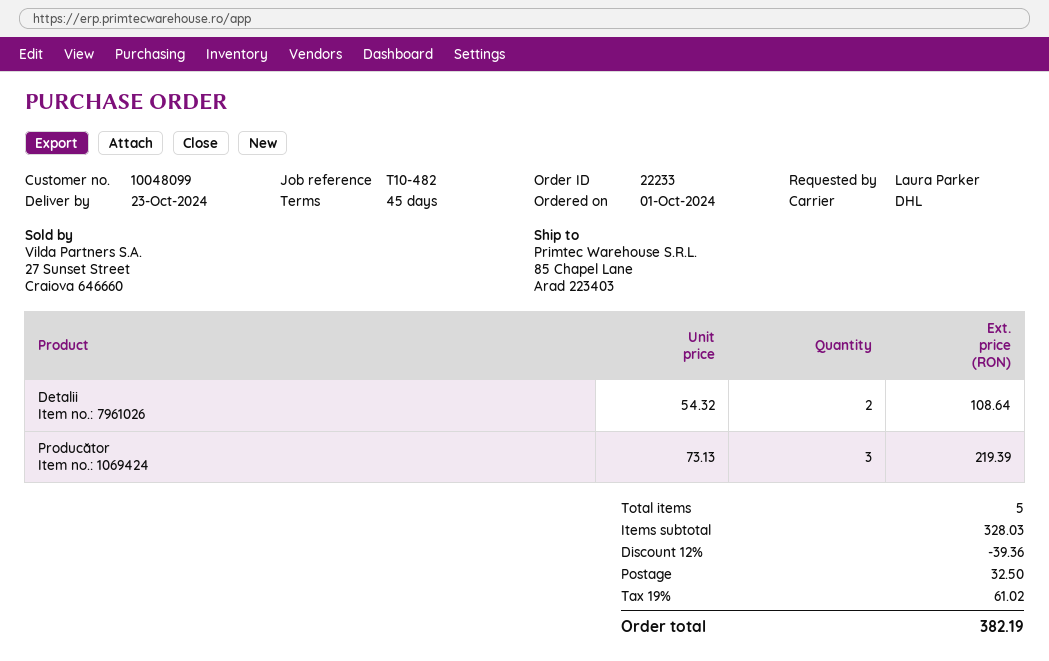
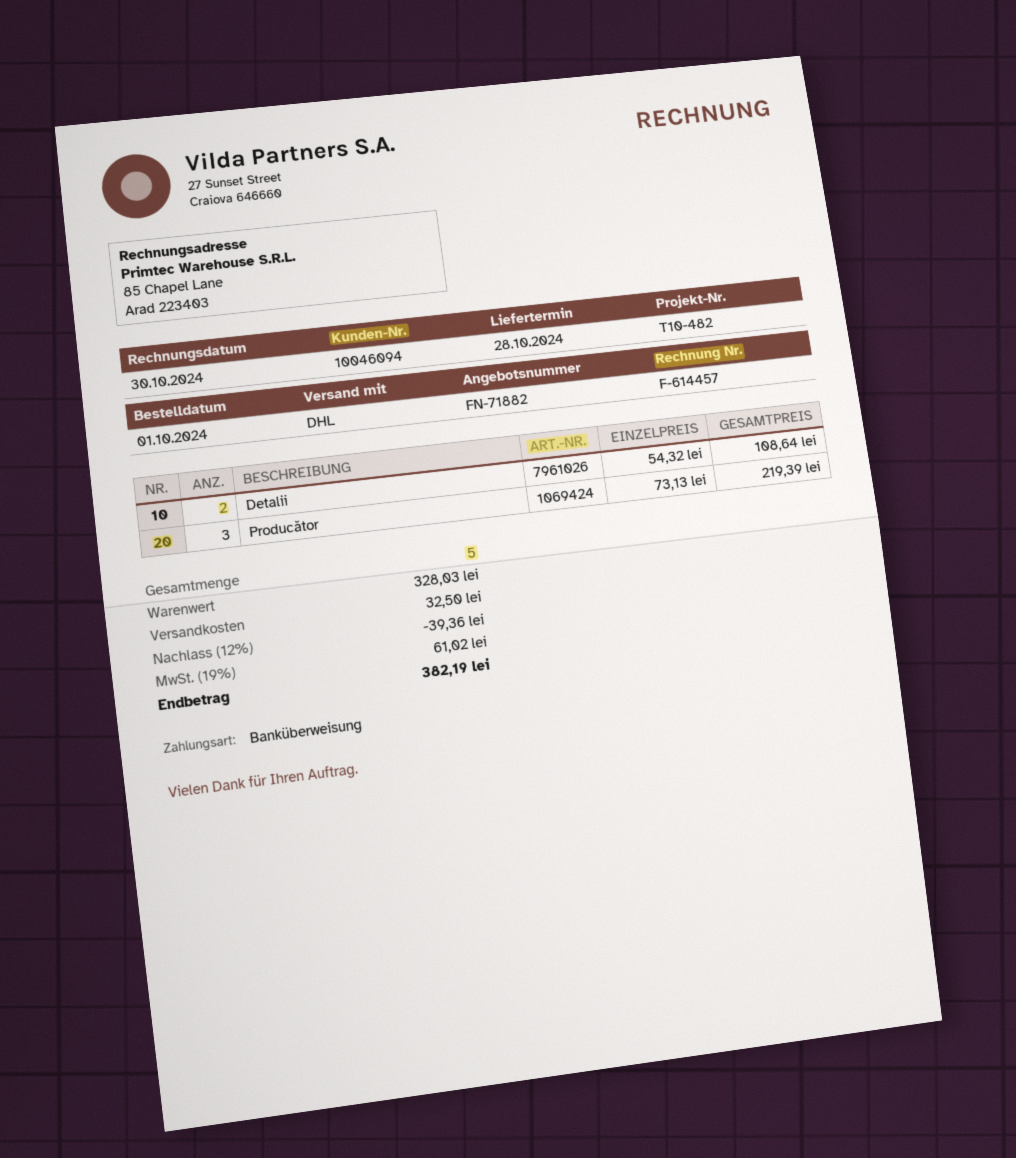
delivery date: 2024-10-23 -> 2024-10-28
customer number: 10048099 -> 10046094

